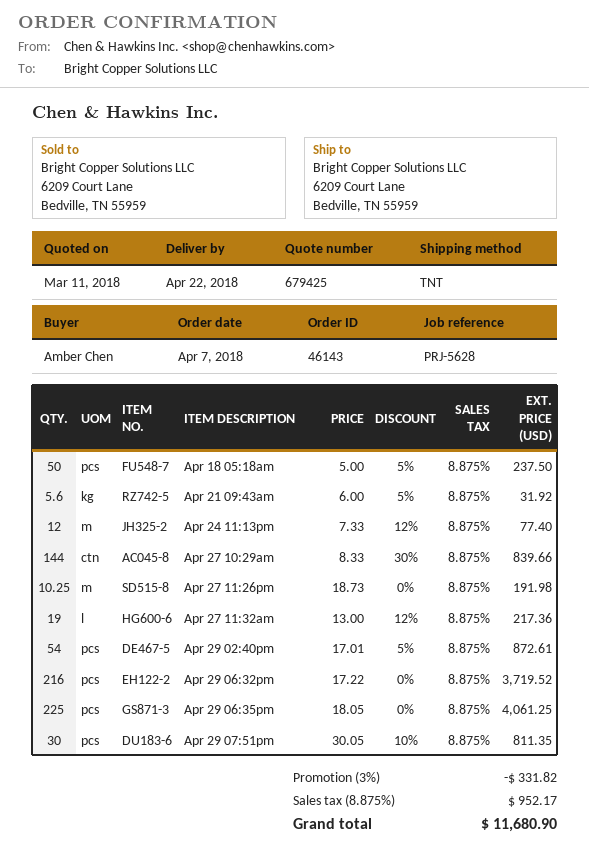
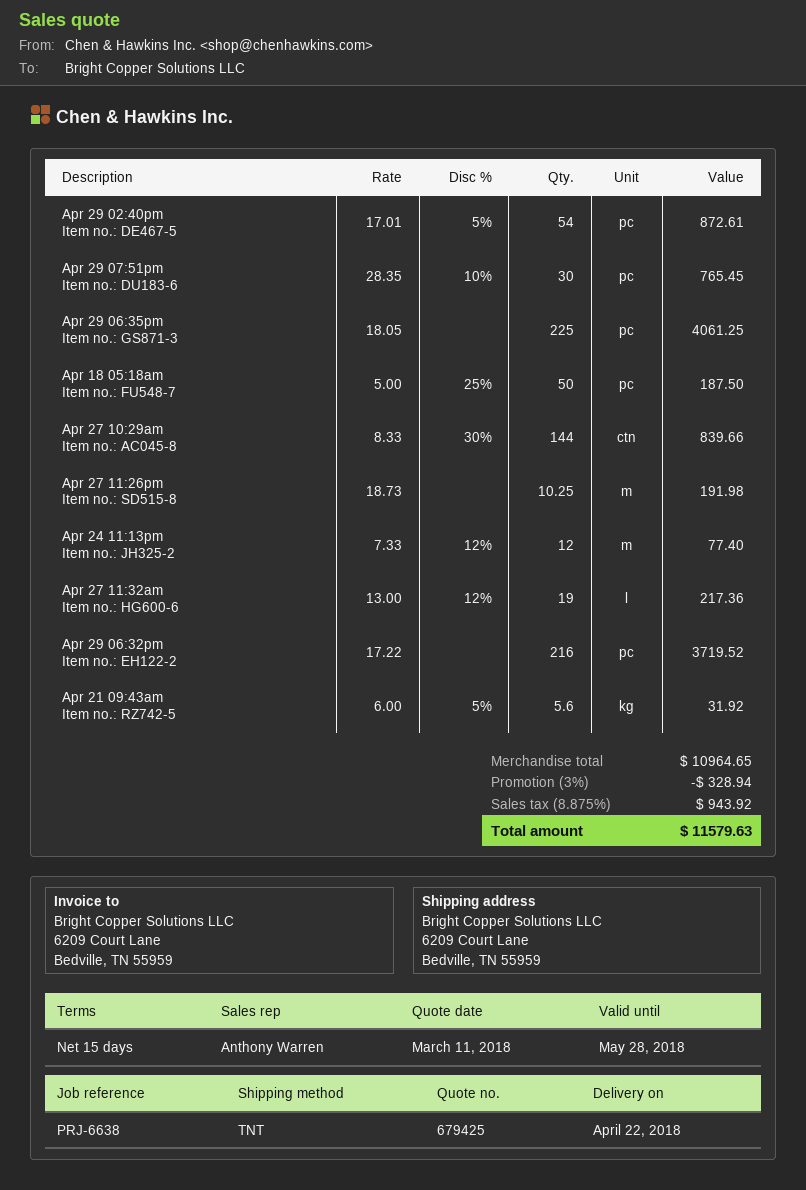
reference: PRJ-5628 -> PRJ-6638
Apr 18 05:18am: 50 x 5.00 - 5% = 237.50 -> 50 x 5.00 - 25% = 187.50
Apr 29 07:51pm: 30 x 30.05 - 10% = 811.35 -> 30 x 28.35 - 10% = 765.45
discount: 3% = 331.82 -> 3% = 328.94
tax: 8.875% = 952.17 -> 8.875% = 943.92
total: 11680.90 -> 11579.63

